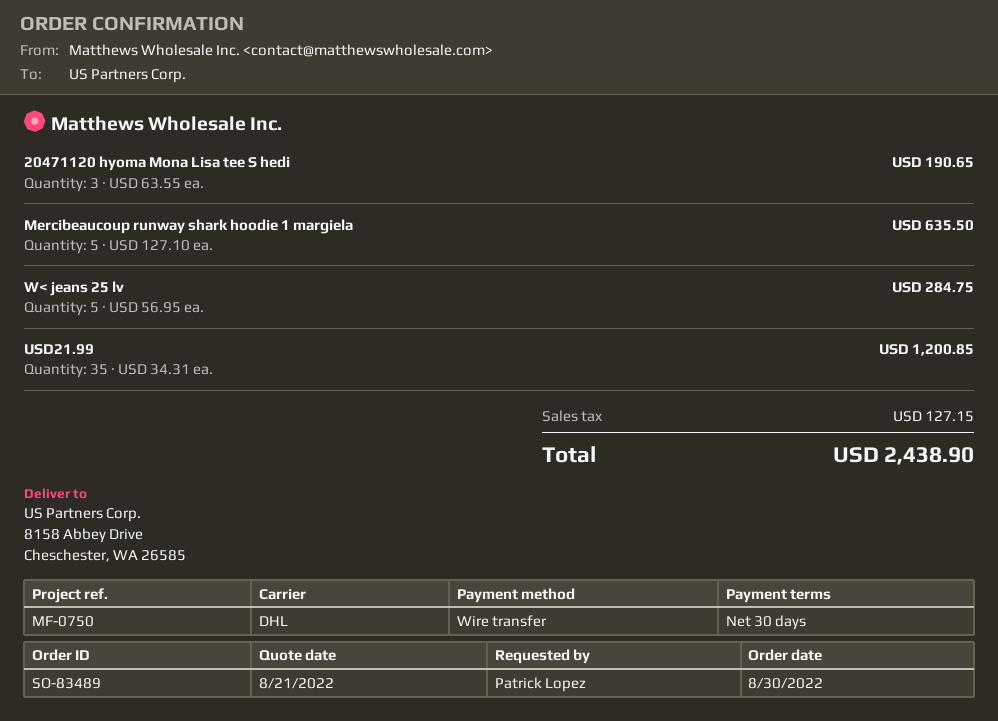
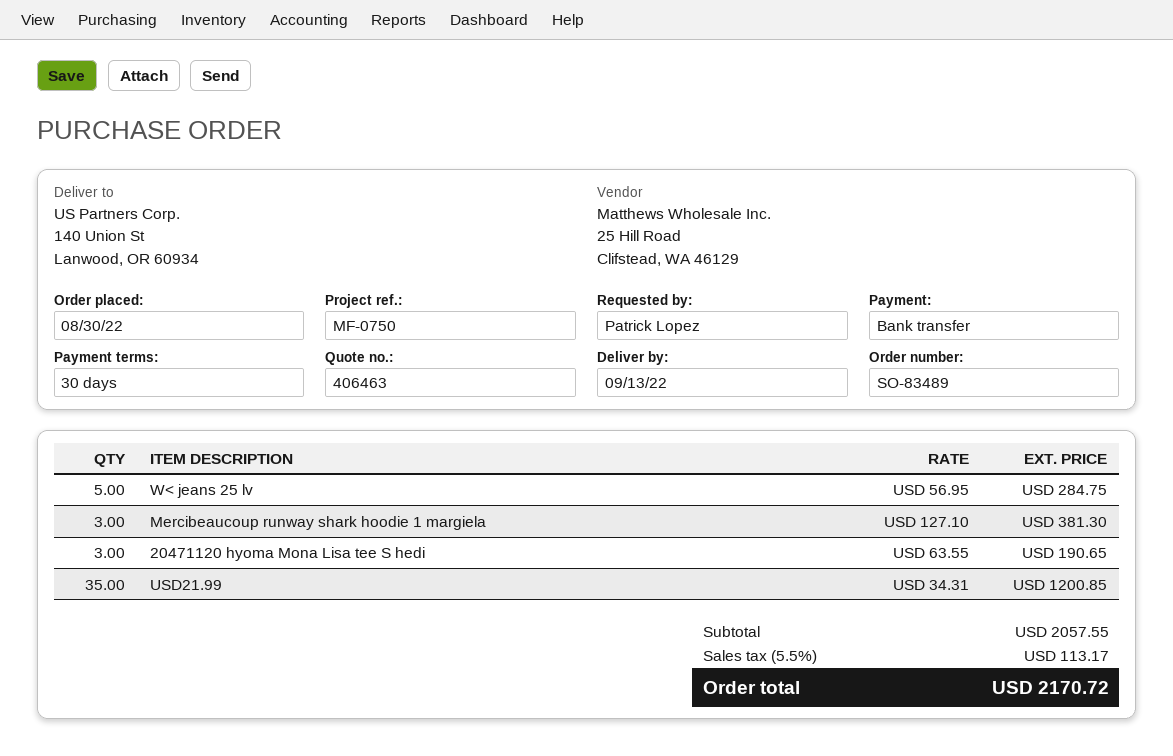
ship to: 8158 Abbey Drive, Cheschester, WA 26585 -> 140 Union St, Lanwood, OR 60934
Mercibeaucoup runway shark hoodie 1 margiela: 5 x 127.10 = 635.50 -> 3 x 127.10 = 381.30
tax: 127.15 -> 113.17
total: 2438.90 -> 2170.72

